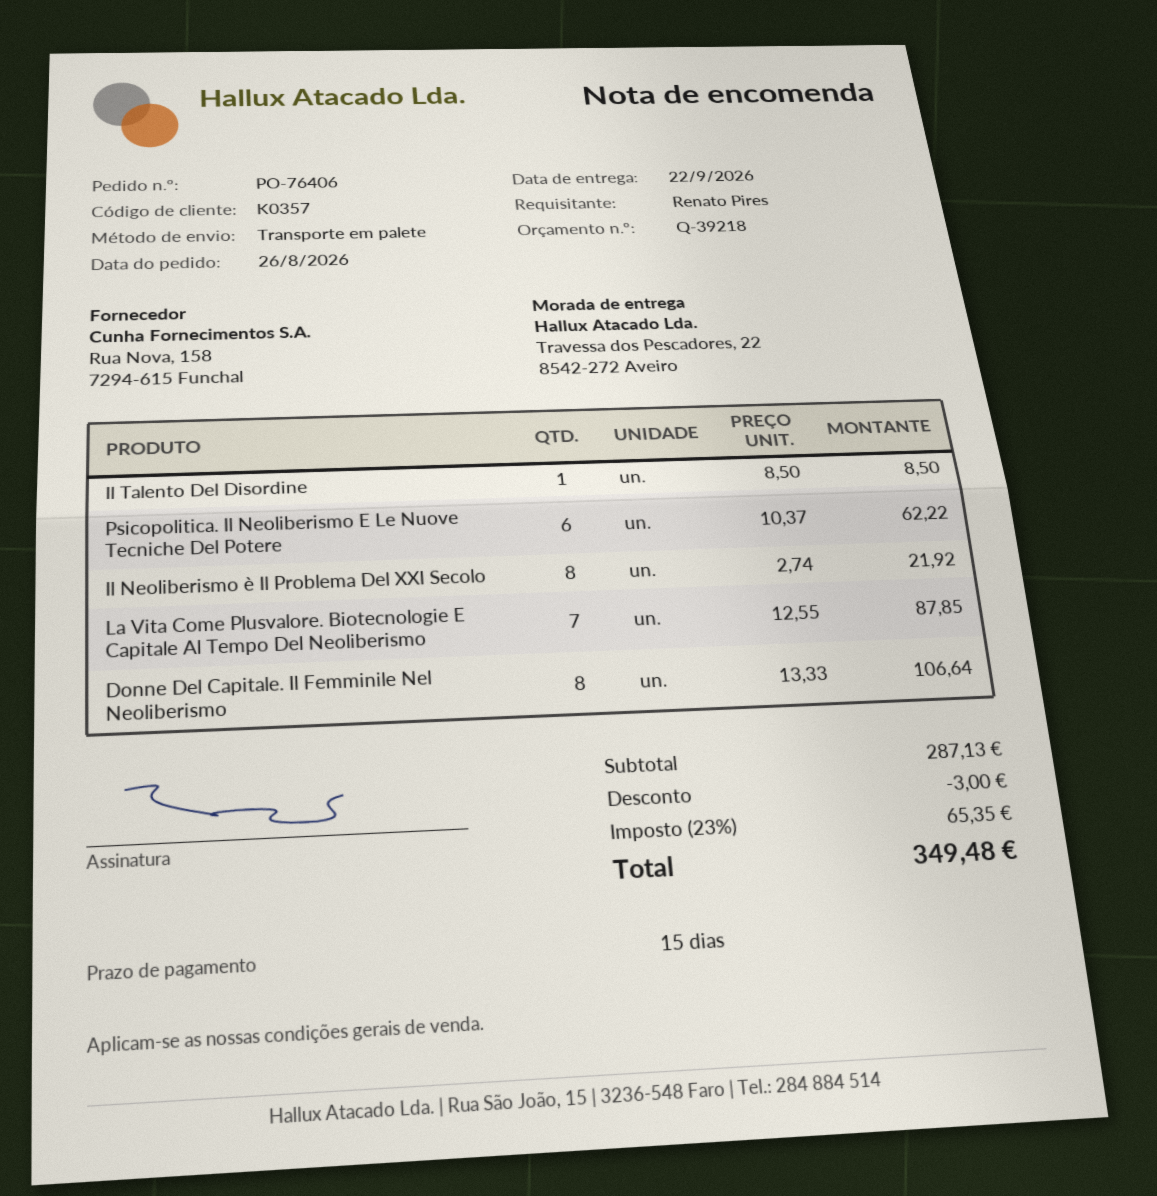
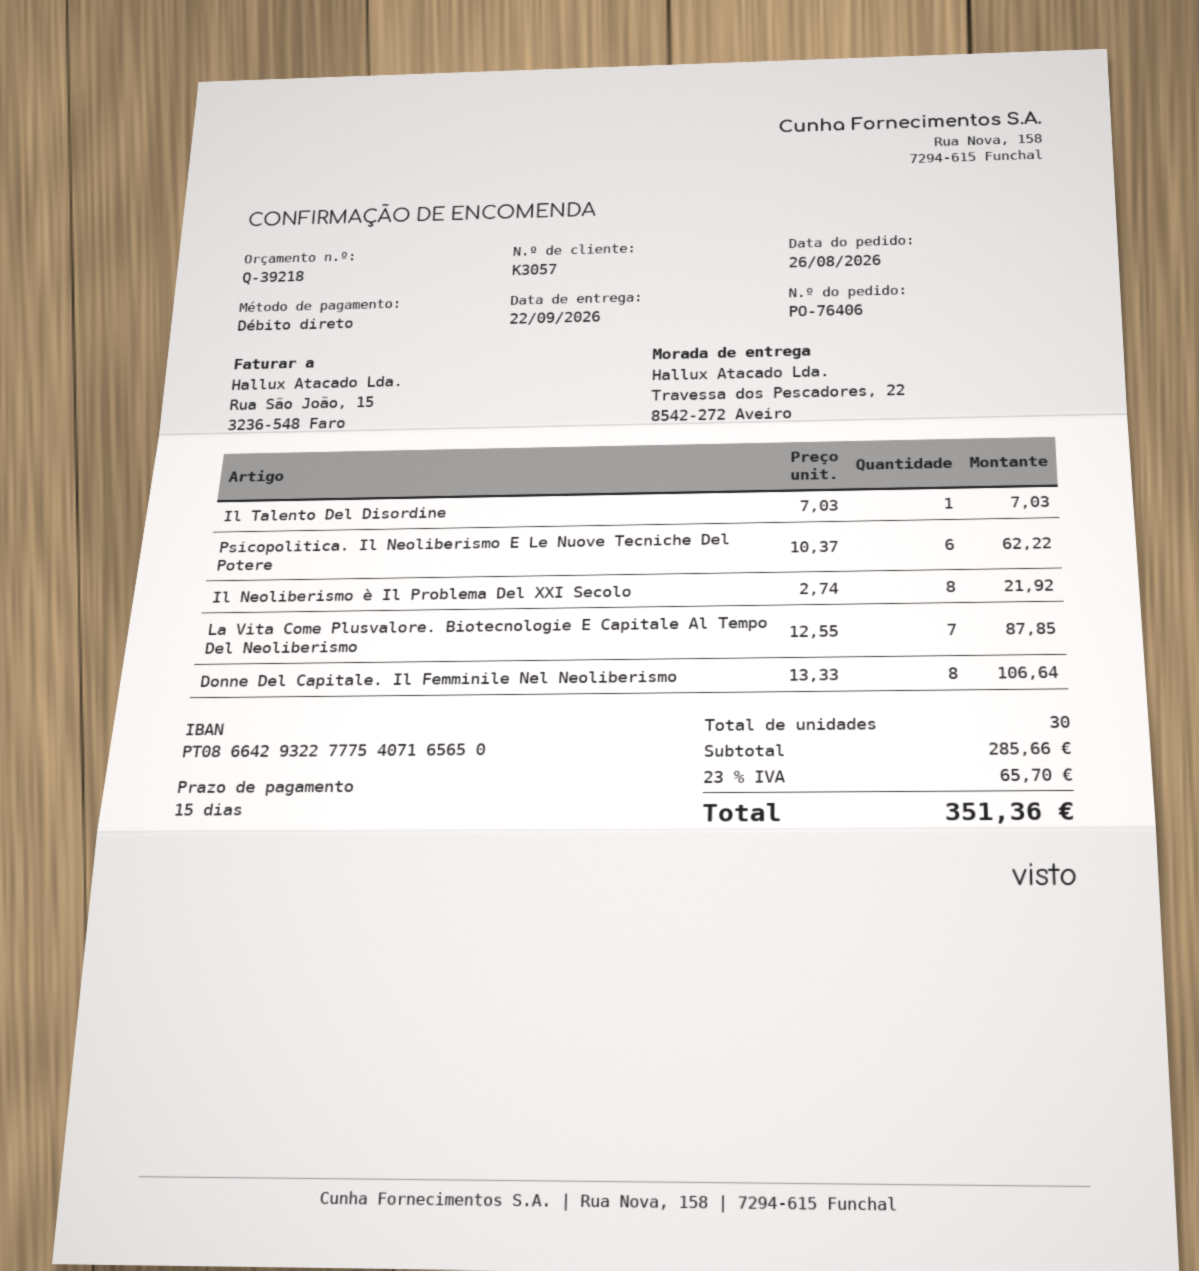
customer number: K0357 -> K3057
Il Talento Del Disordine: 1 x 8.50 = 8.50 -> 1 x 7.03 = 7.03
subtotal: 287.13 -> 285.66
discount: 3.00 -> none
tax: 23% = 65.35 -> 23% = 65.70
total: 349.48 -> 351.36

